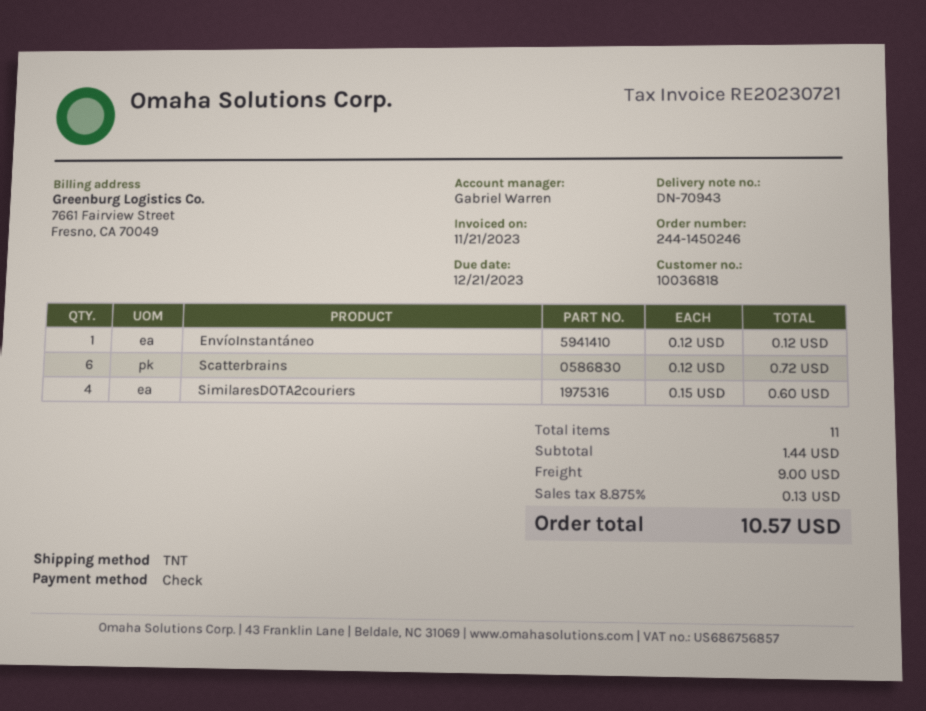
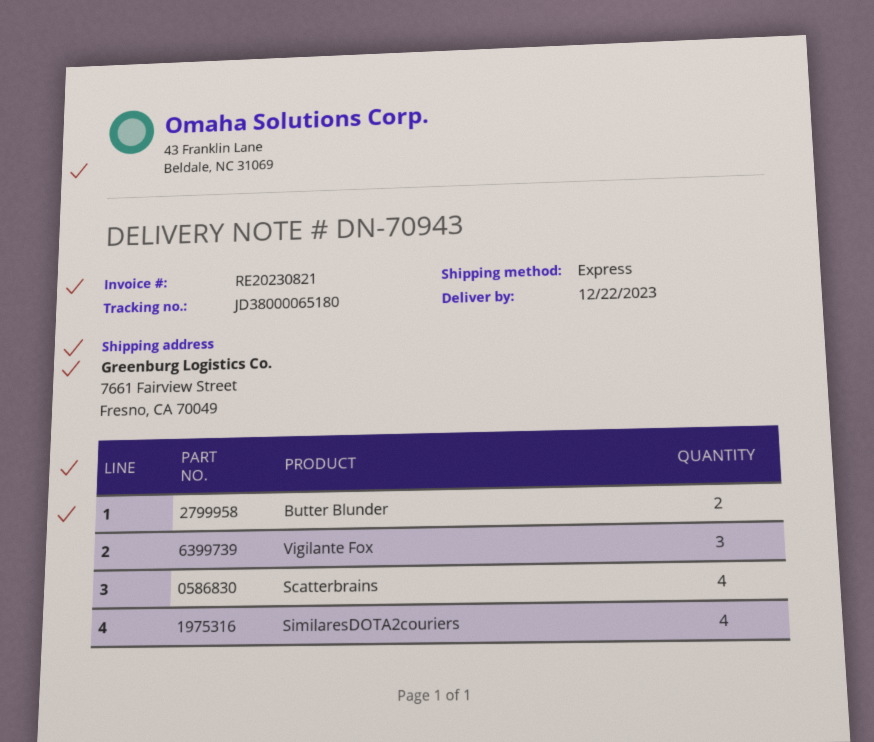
invoice number: RE20230721 -> RE20230821
shipping method: TNT -> express
EnvíoInstantáneo: 1 -> none
Scatterbrains: 6 -> 4
Butter Blunder: none -> 2
Vigilante Fox: none -> 3

